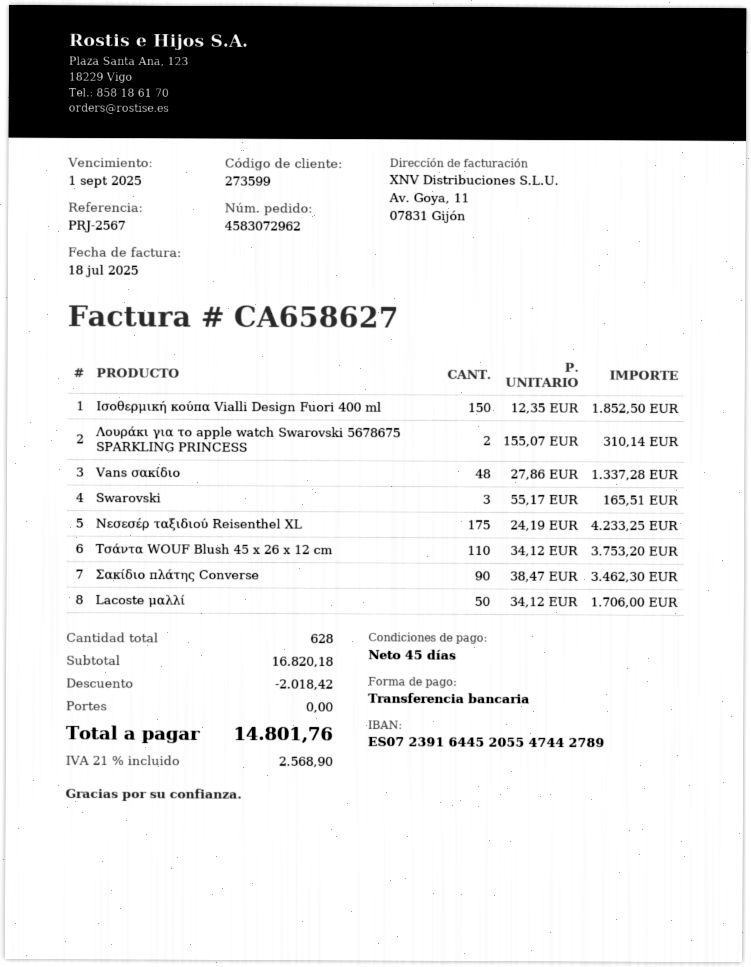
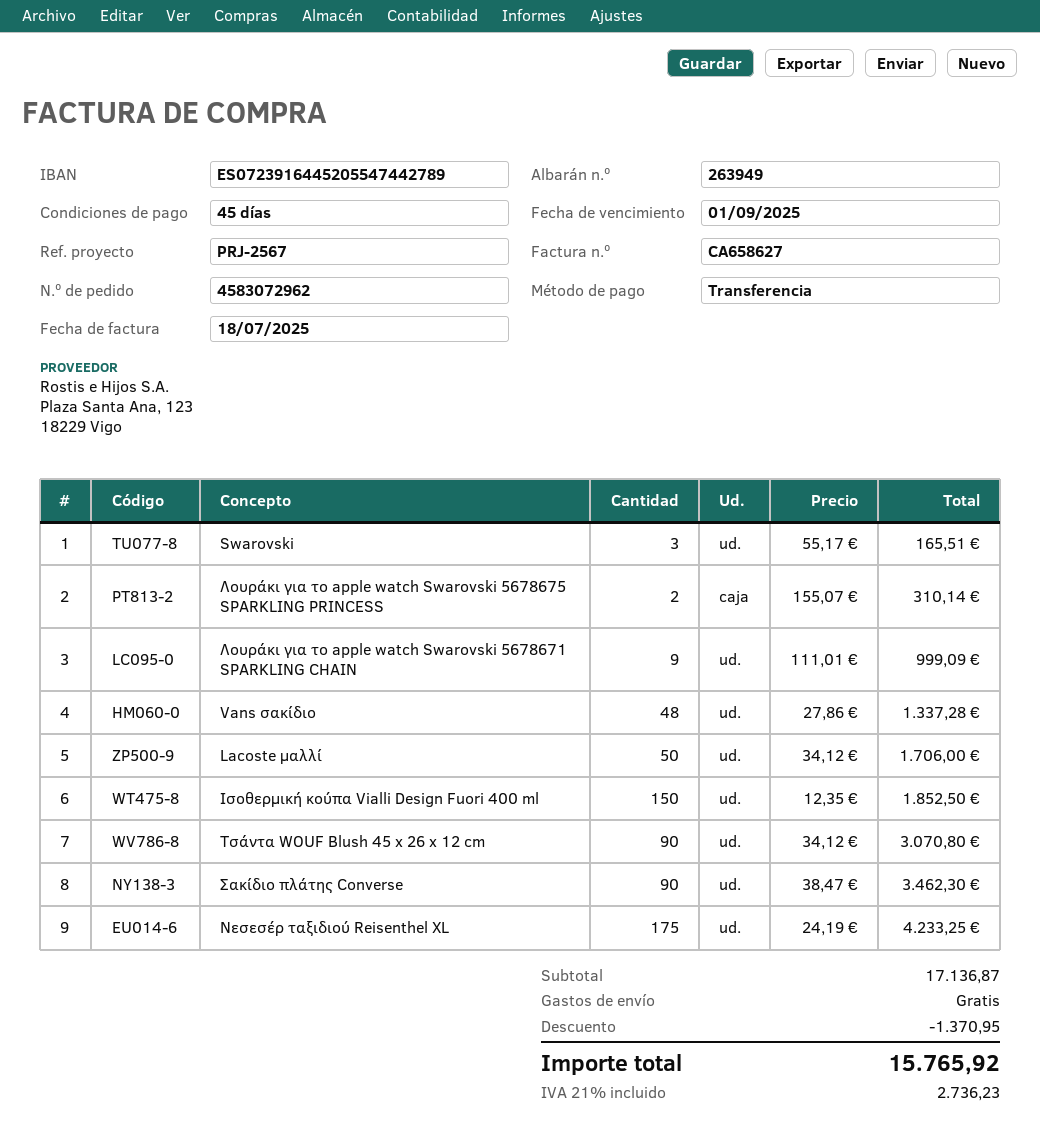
Τσάντα WOUF Blush 45 x 26 x 12 cm: 110 x 34.12 = 3753.20 -> 90 x 34.12 = 3070.80
Λουράκι για το apple watch Swarovski 5678671 SPARKLING CHAIN: none -> 9 x 111.01 = 999.09
subtotal: 16820.18 -> 17136.87
discount: 2018.42 -> 1370.95
tax: 21% = 2568.90 -> 21% = 2736.23
total: 14801.76 -> 15765.92

